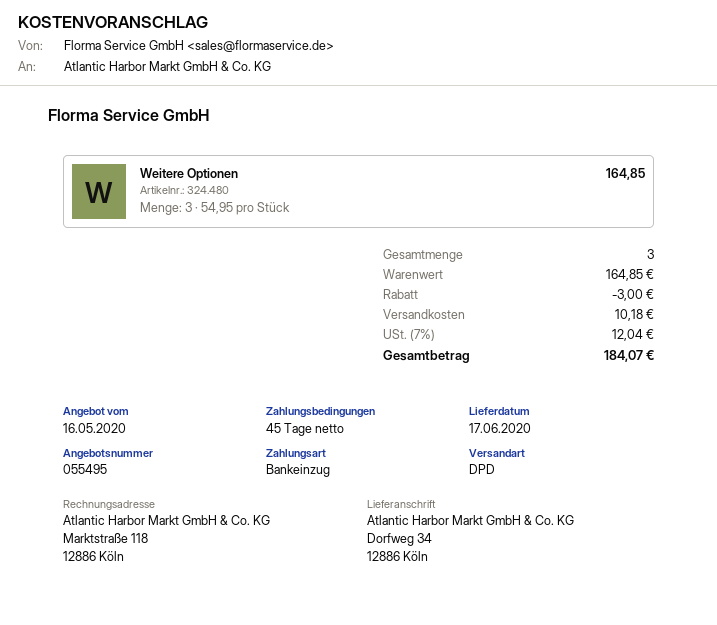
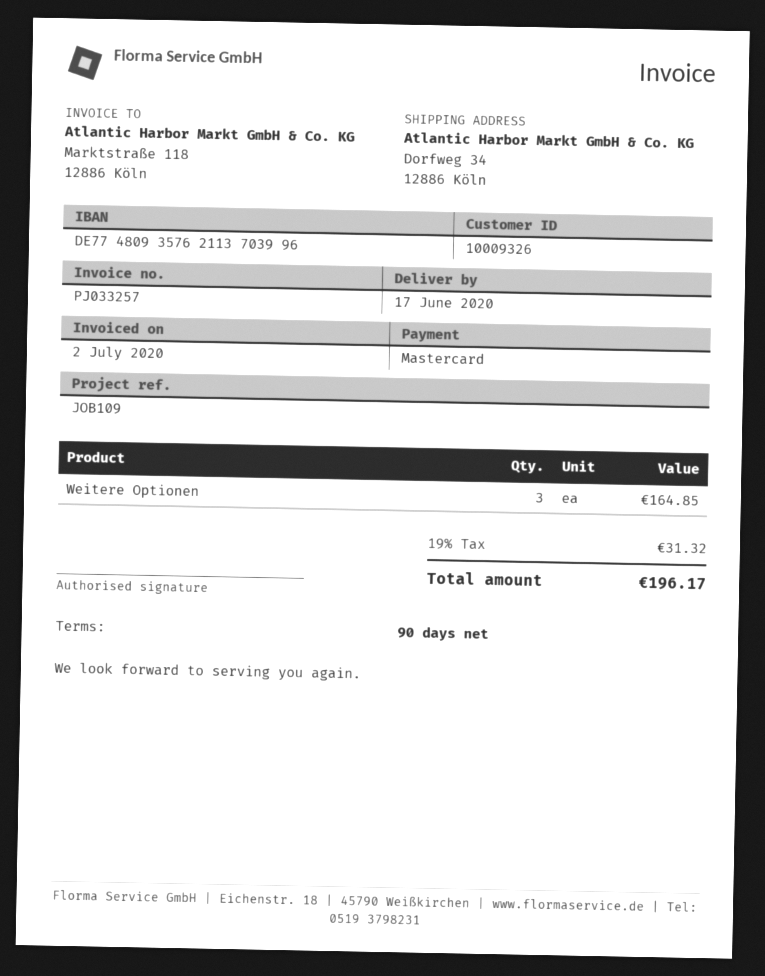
payment terms: 45 days -> 90 days
payment method: direct debit -> Mastercard
discount: 3.00 -> none
shipping: 10.18 -> none
tax: 7% = 12.04 -> 19% = 31.32
total: 184.07 -> 196.17

